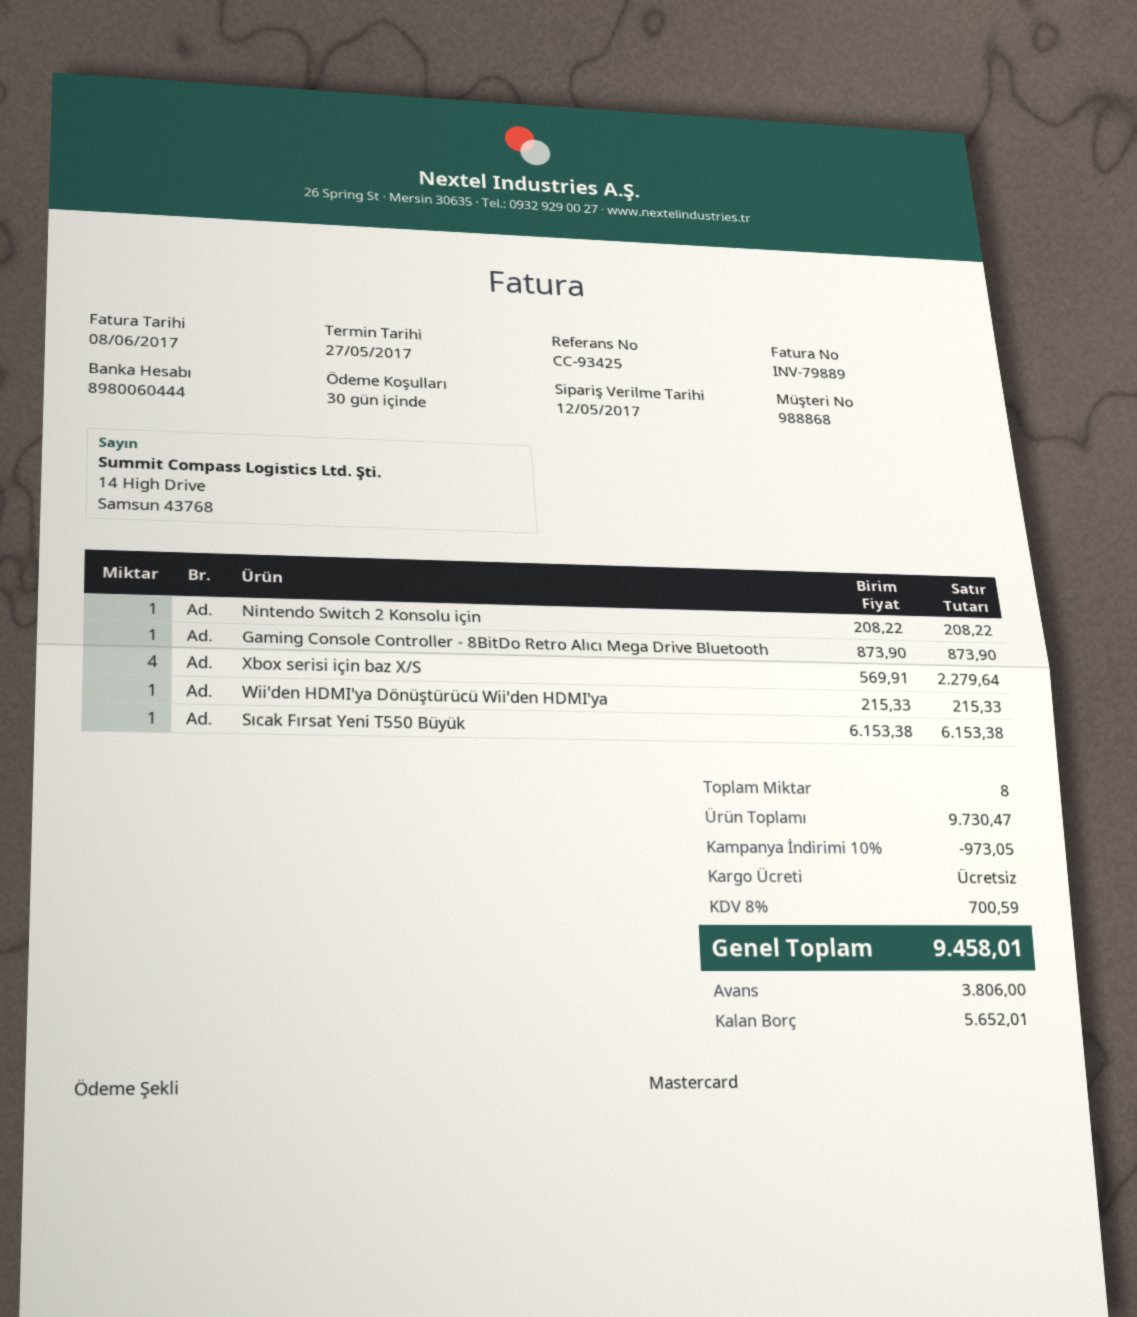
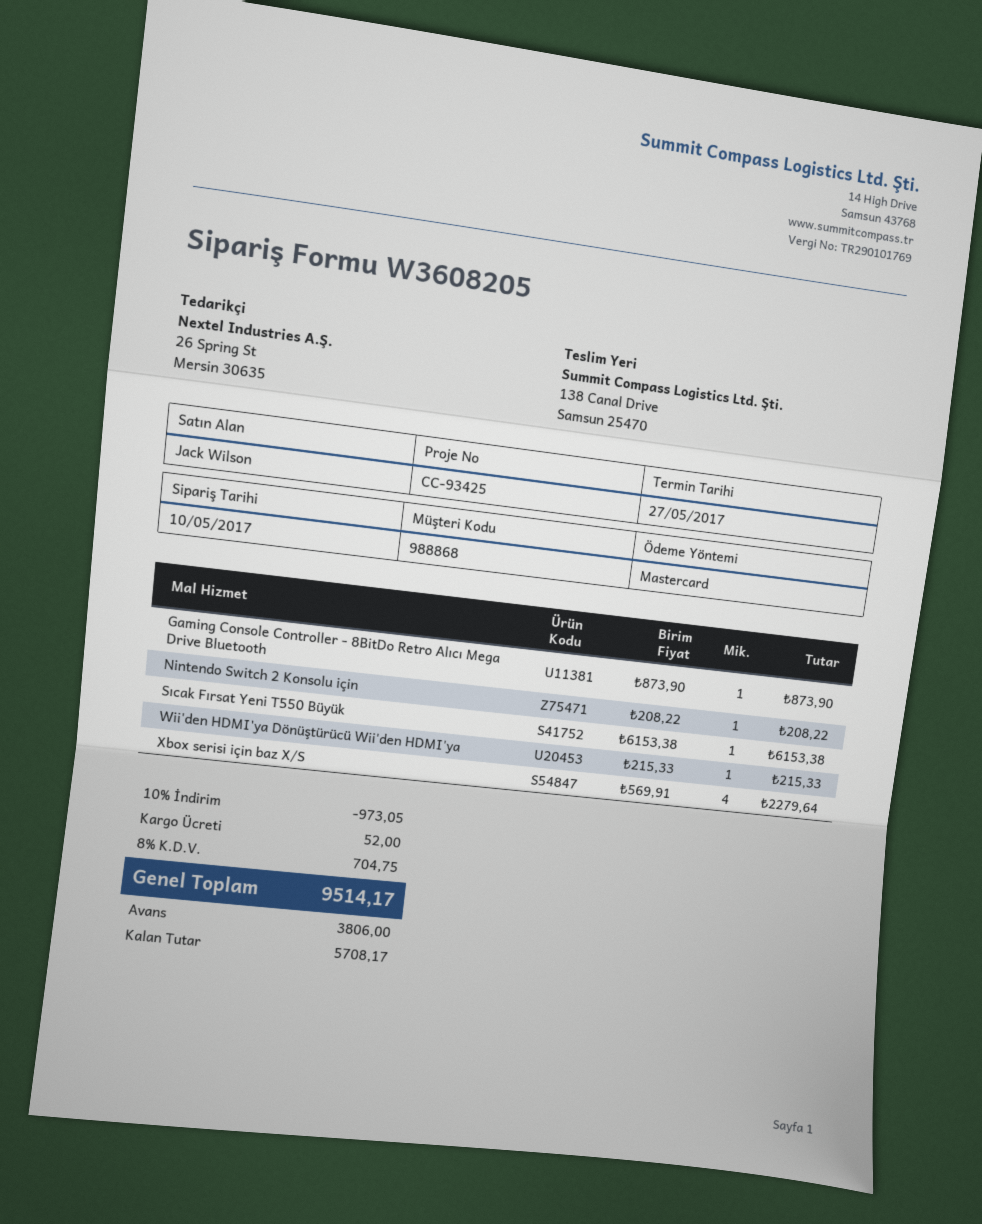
order date: 2017-05-12 -> 2017-05-10
shipping: 0.00 -> 52.00
tax: 8% = 700.59 -> 8% = 704.75
total: 9458.01 -> 9514.17
balance: 5652.01 -> 5708.17

